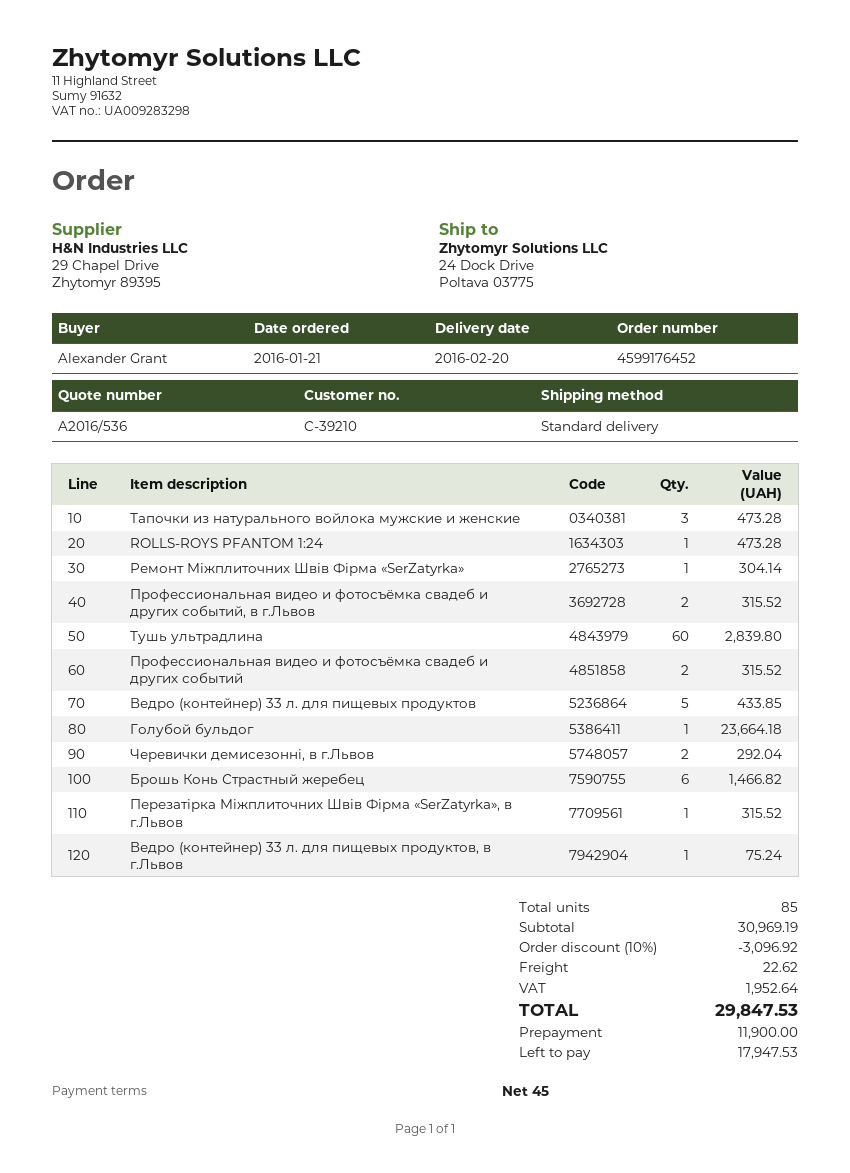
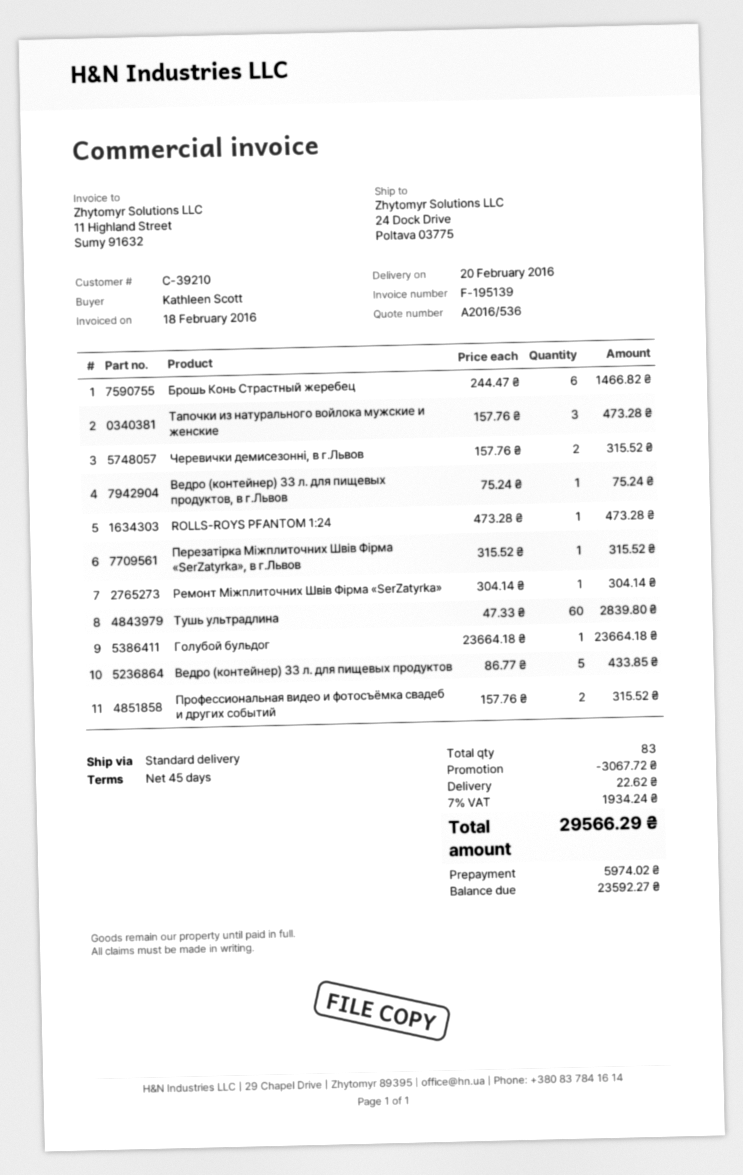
ordered by: Alexander Grant -> Kathleen Scott
Профессиональная видео и фотосъёмка свадеб и других событий, в г.Львов: 2 for 315.52 -> none
Черевички демисезонні, в г.Львов: 2 for 292.04 -> 2 for 315.52
total quantity: 85 -> 83
discount: 3096.92 -> 3067.72
tax: 1952.64 -> 1934.24
total: 29847.53 -> 29566.29
deposit: 11900.00 -> 5974.02
balance: 17947.53 -> 23592.27

